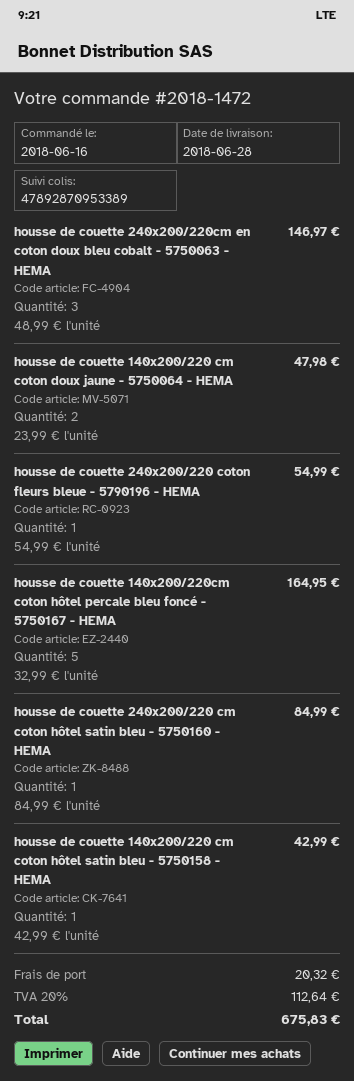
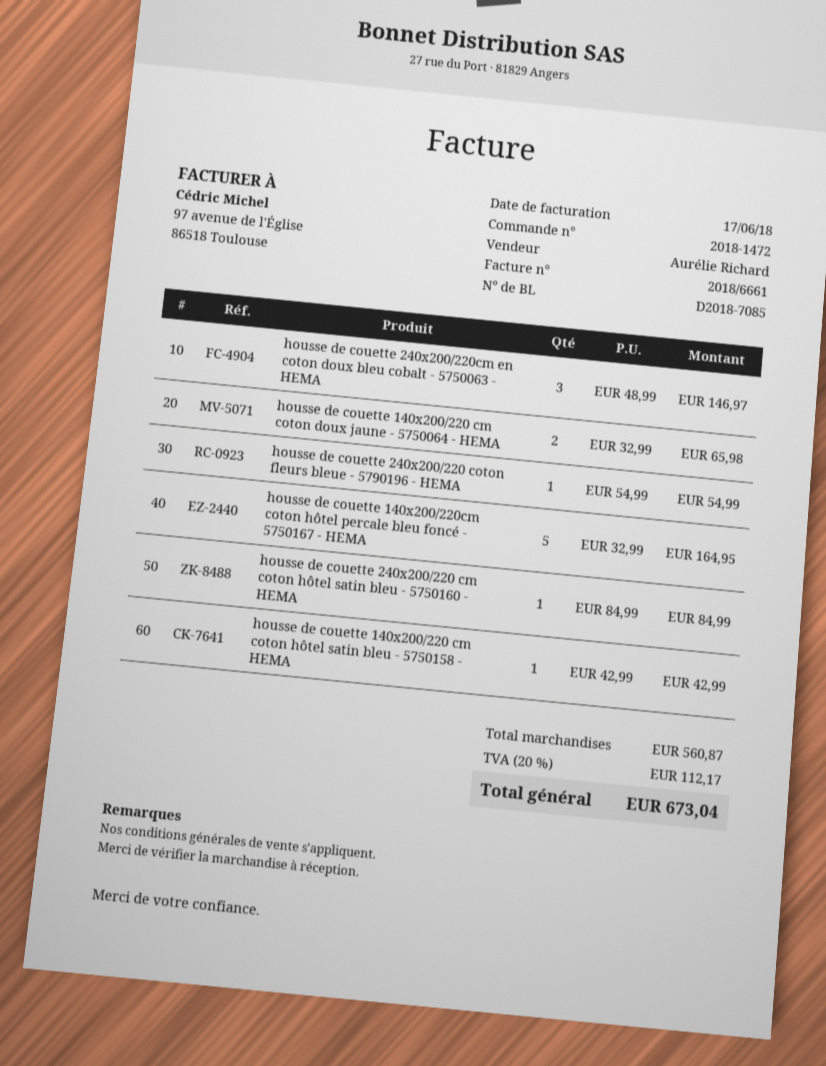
housse de couette 140x200/220 cm coton doux jaune - 5750064 - HEMA: 2 x 23.99 = 47.98 -> 2 x 32.99 = 65.98
shipping: 20.32 -> none
tax: 20% = 112.64 -> 20% = 112.17
total: 675.83 -> 673.04

